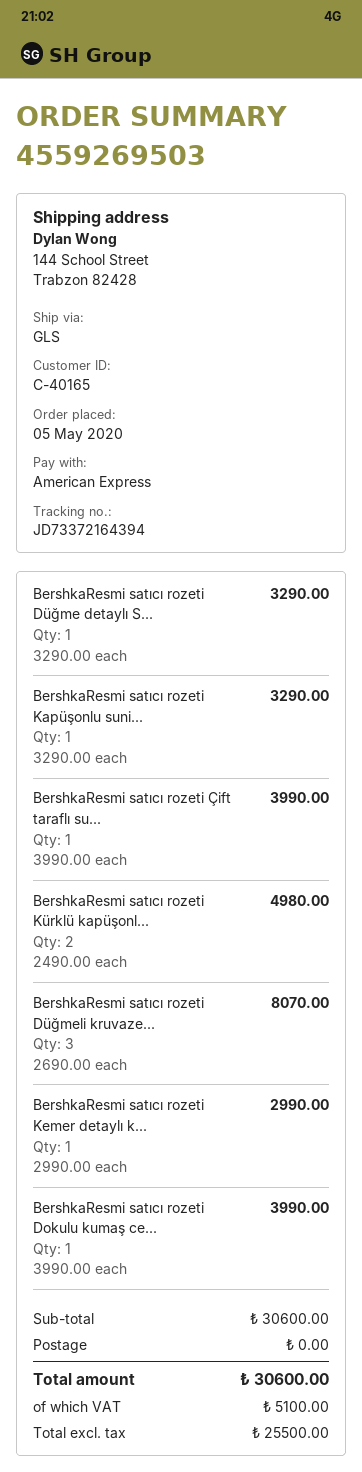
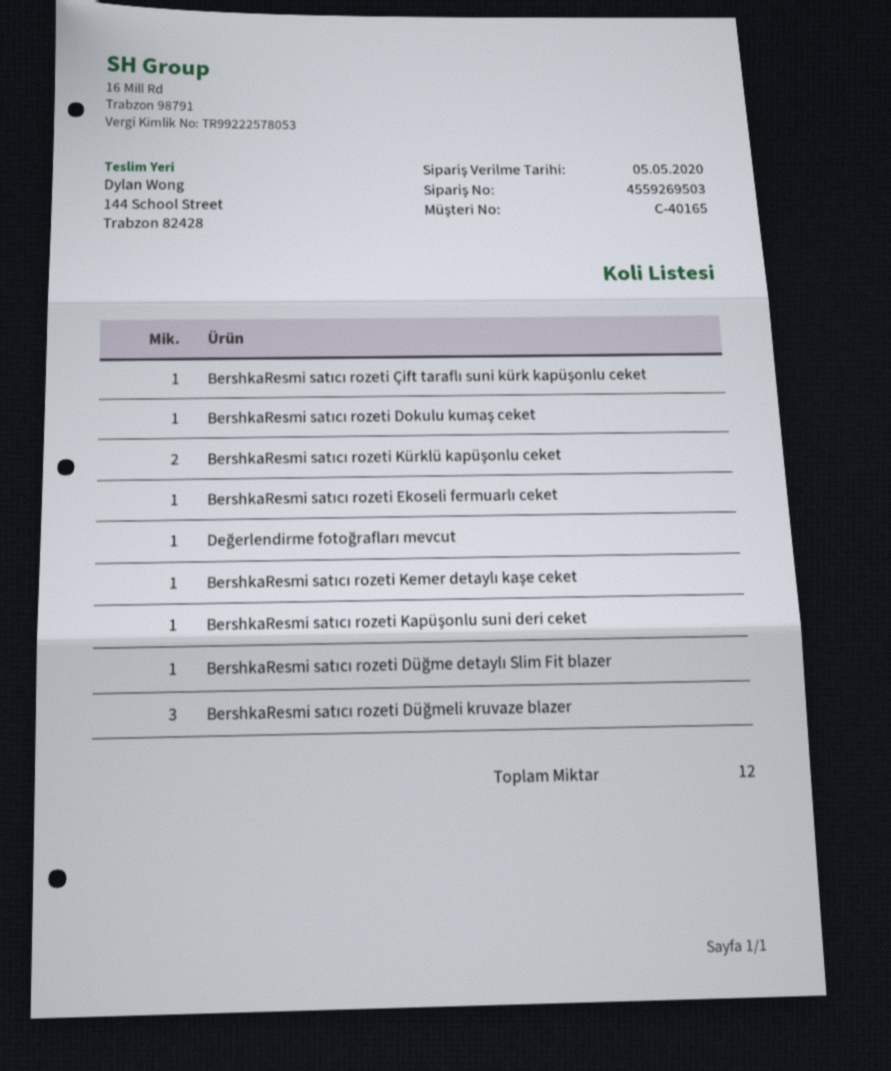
BershkaResmi satıcı rozeti Ekoseli fermuarlı ceket: none -> 1
Değerlendirme fotoğrafları mevcut: none -> 1

